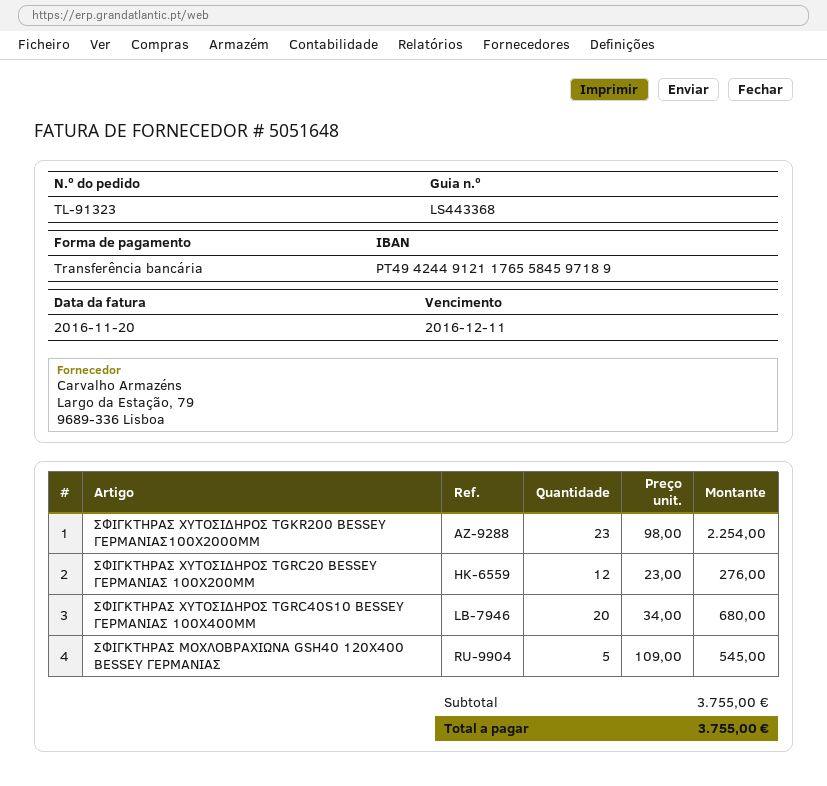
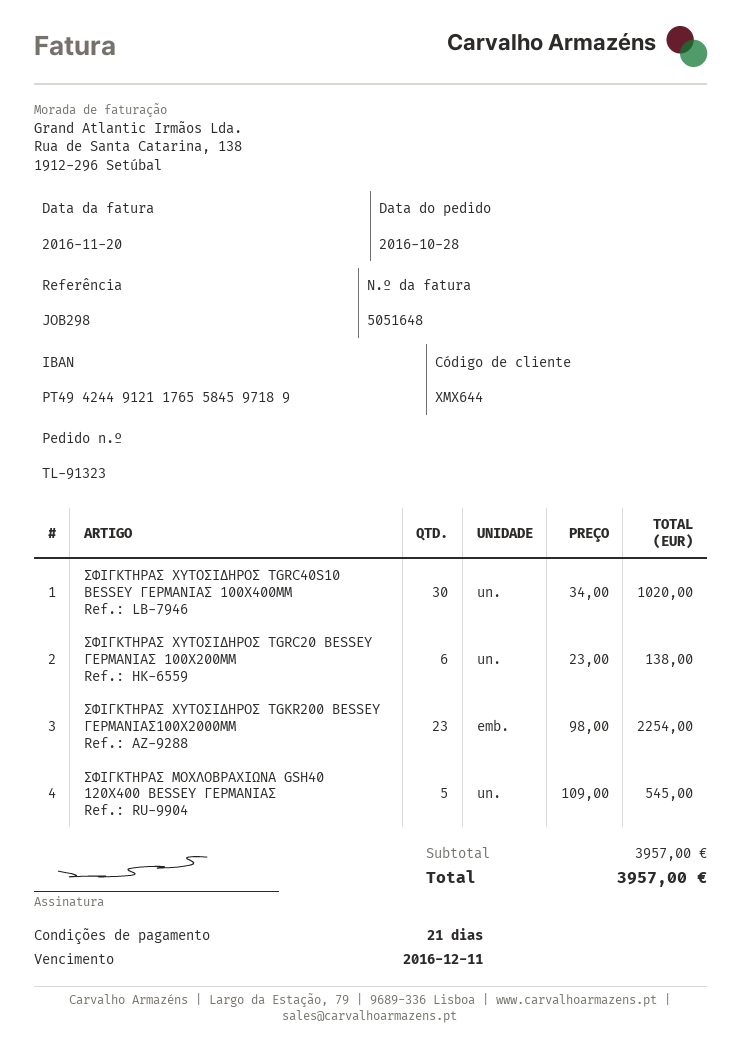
ΣΦΙΓΚΤΗΡΑΣ ΧΥΤΟΣΙΔΗΡΟΣ TGRC20 BESSEY ΓΕΡΜΑΝΙΑΣ 100Χ200ΜΜ: 12 x 23.00 = 276.00 -> 6 x 23.00 = 138.00
ΣΦΙΓΚΤΗΡΑΣ ΧΥΤΟΣΙΔΗΡΟΣ TGRC40S10 BESSEY ΓΕΡΜΑΝΙΑΣ 100X400MM: 20 x 34.00 = 680.00 -> 30 x 34.00 = 1020.00
subtotal: 3755.00 -> 3957.00
total: 3755.00 -> 3957.00

